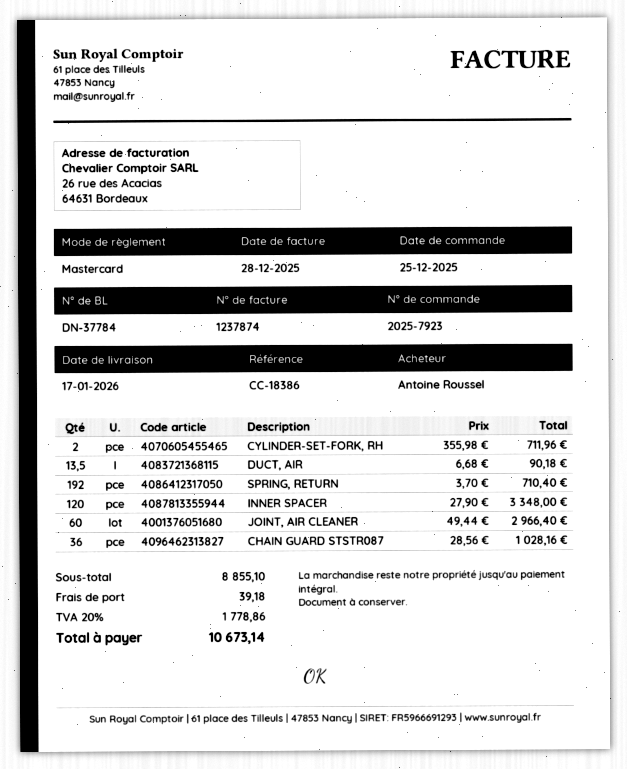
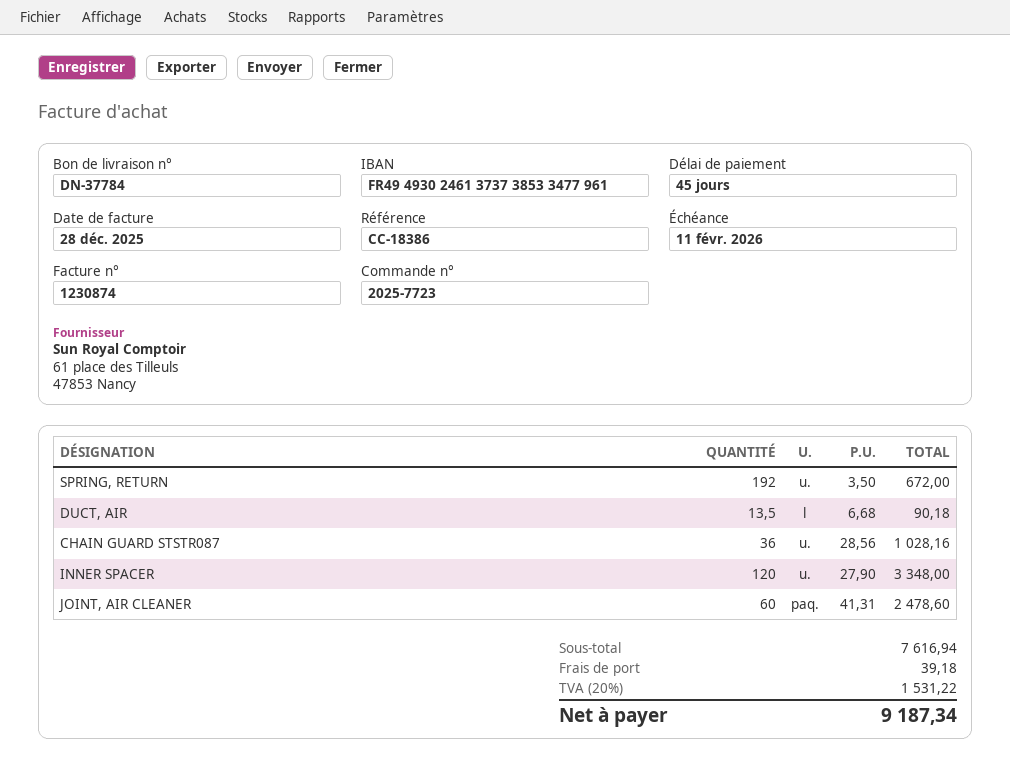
order number: 2025-7923 -> 2025-7723
invoice number: 1237874 -> 1230874
CYLINDER-SET-FORK, RH: 2 x 355.98 = 711.96 -> none
SPRING, RETURN: 192 x 3.70 = 710.40 -> 192 x 3.50 = 672.00
JOINT, AIR CLEANER: 60 x 49.44 = 2966.40 -> 60 x 41.31 = 2478.60
subtotal: 8855.10 -> 7616.94
tax: 20% = 1778.86 -> 20% = 1531.22
total: 10673.14 -> 9187.34

